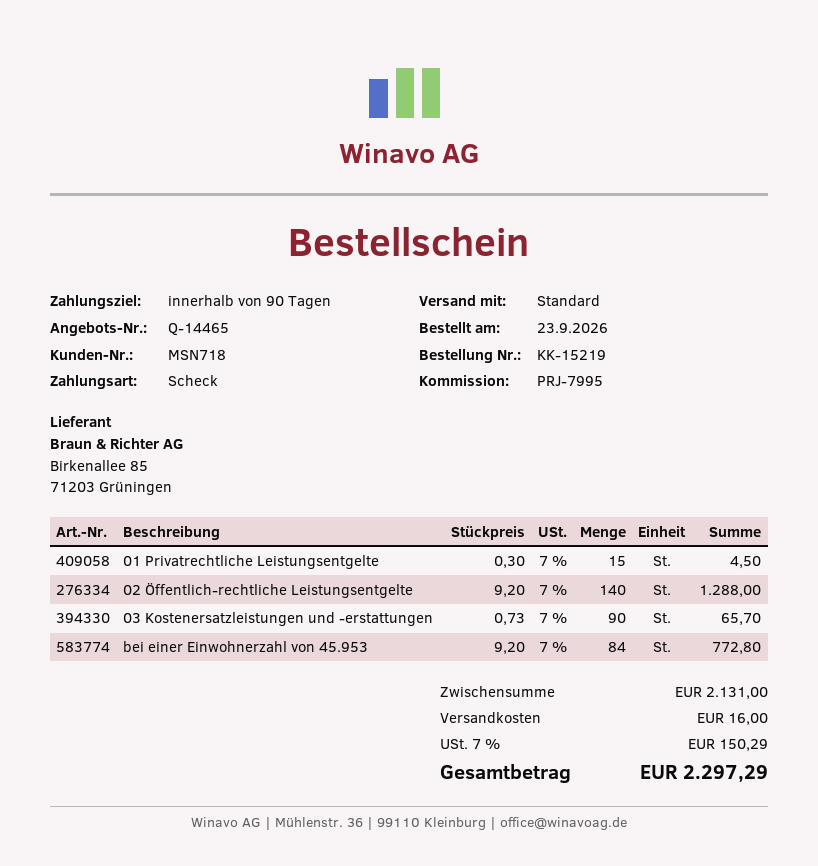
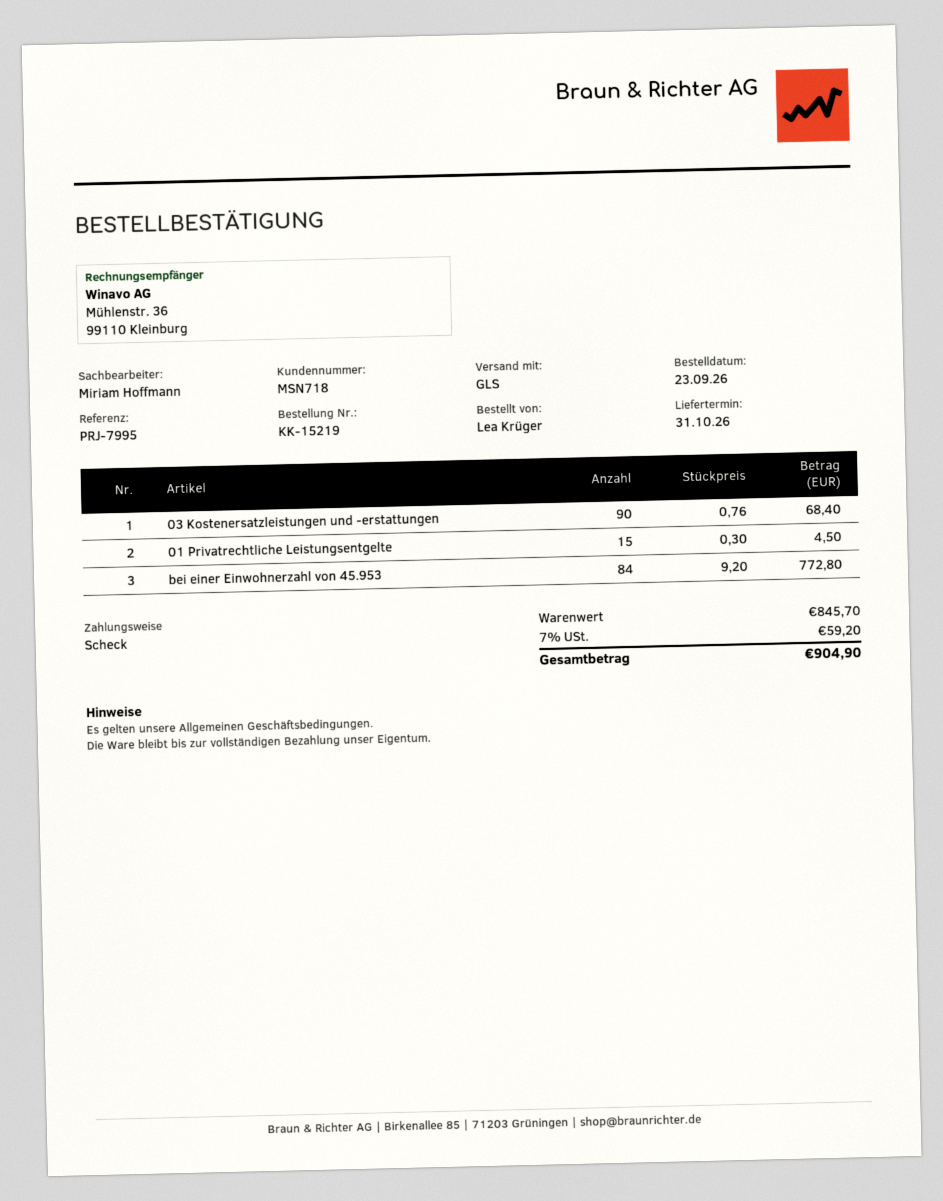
shipping method: standard -> GLS
02 Öffentlich-rechtliche Leistungsentgelte: 140 x 9.20 = 1288.00 -> none
03 Kostenersatzleistungen und -erstattungen: 90 x 0.73 = 65.70 -> 90 x 0.76 = 68.40
subtotal: 2131.00 -> 845.70
shipping: 16.00 -> none
tax: 7% = 150.29 -> 7% = 59.20
total: 2297.29 -> 904.90

